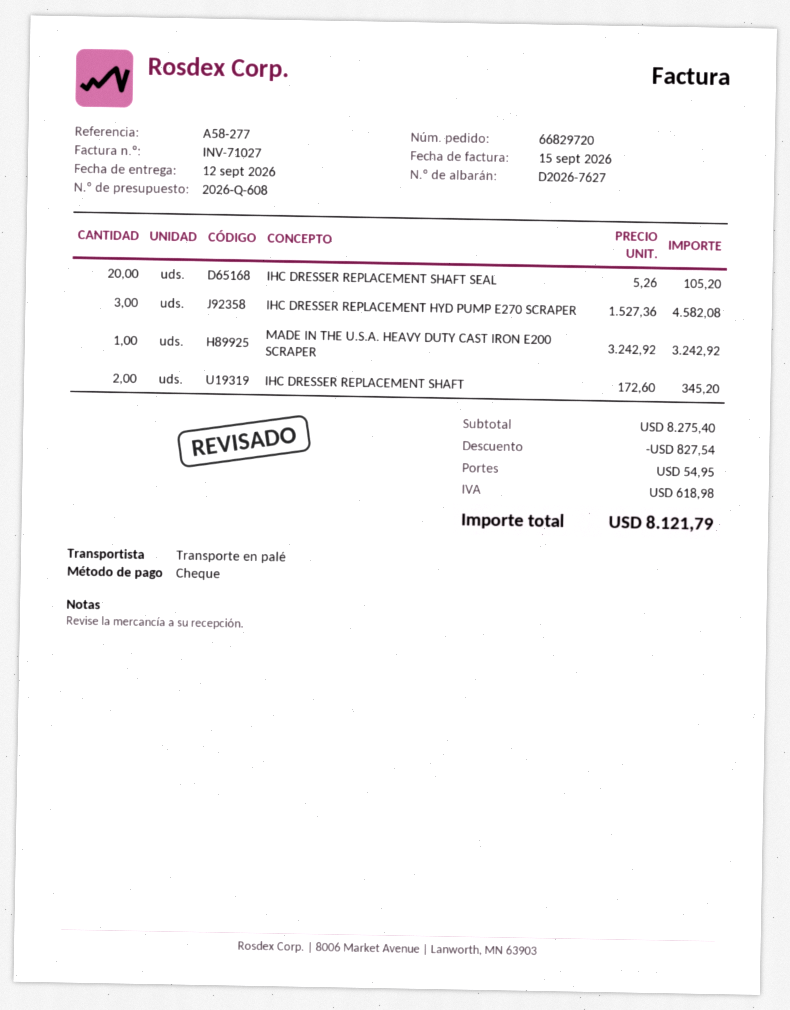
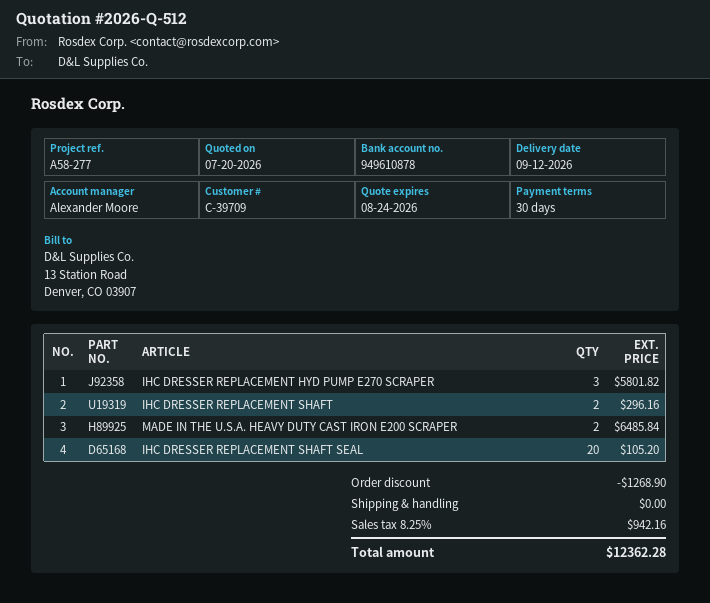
quote number: 2026-Q-608 -> 2026-Q-512
IHC DRESSER REPLACEMENT HYD PUMP E270 SCRAPER: 3 for 4582.08 -> 3 for 5801.82
MADE IN THE U.S.A. HEAVY DUTY CAST IRON E200 SCRAPER: 1 for 3242.92 -> 2 for 6485.84
IHC DRESSER REPLACEMENT SHAFT: 2 for 345.20 -> 2 for 296.16
discount: 827.54 -> 1268.90
shipping: 54.95 -> 0.00
tax: 618.98 -> 942.16
total: 8121.79 -> 12362.28

